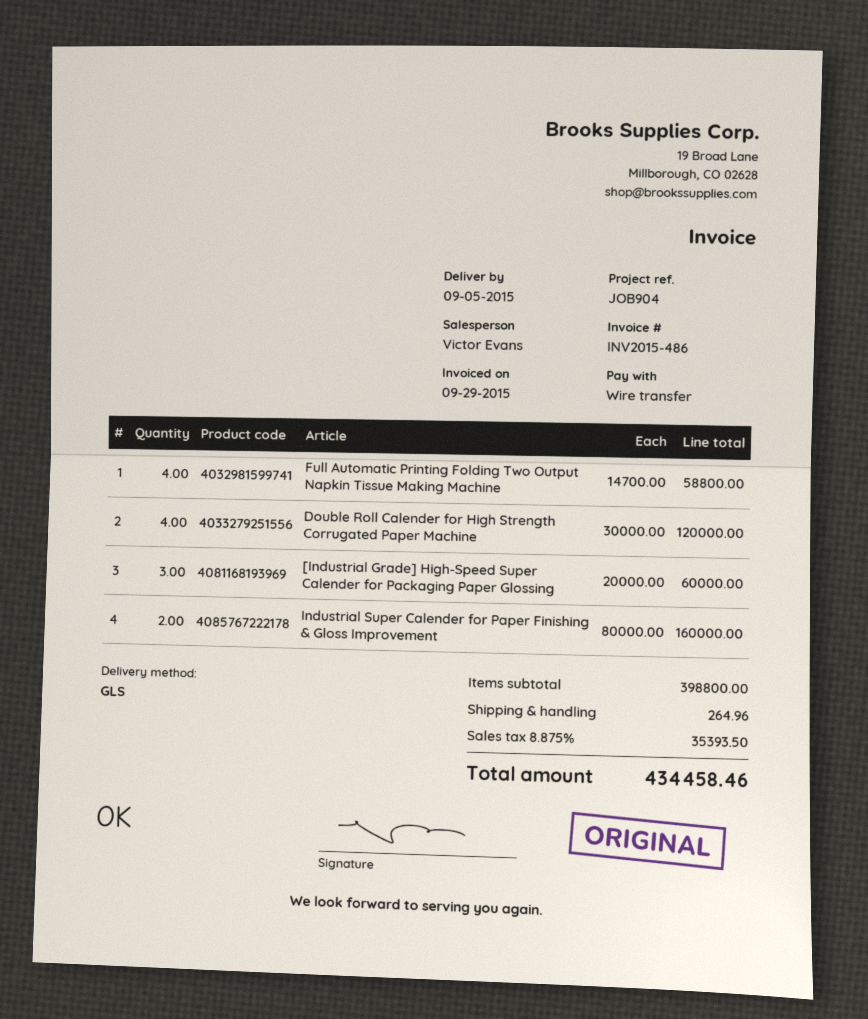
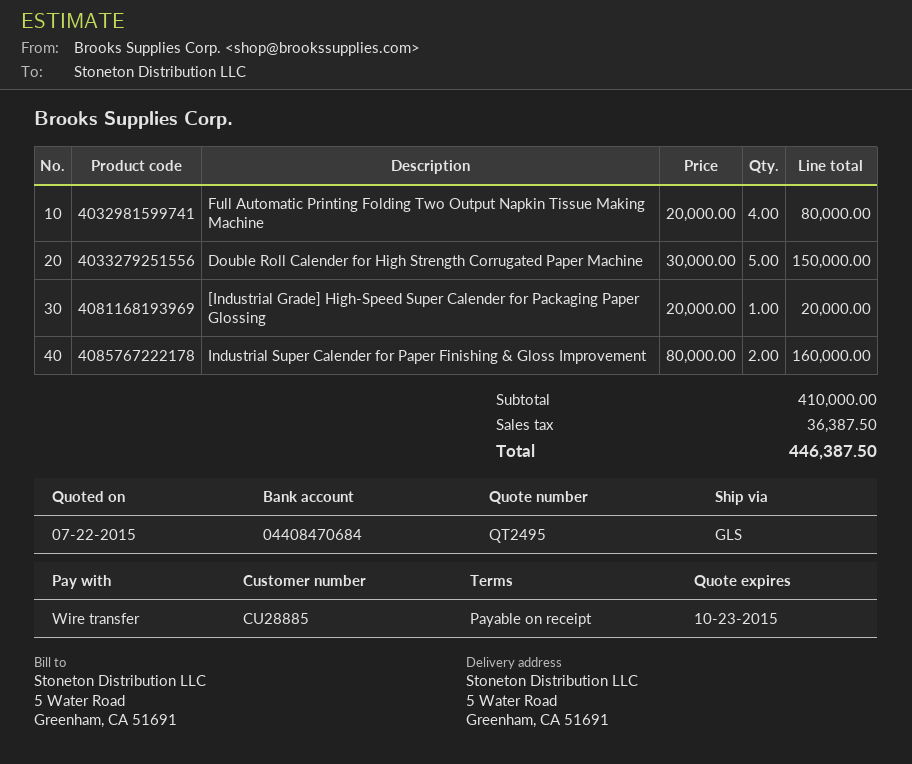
Full Automatic Printing Folding Two Output Napkin Tissue Making Machine: 4 x 14700.00 = 58800.00 -> 4 x 20000.00 = 80000.00
Double Roll Calender for High Strength Corrugated Paper Machine: 4 x 30000.00 = 120000.00 -> 5 x 30000.00 = 150000.00
[Industrial Grade] High-Speed Super Calender for Packaging Paper Glossing: 3 x 20000.00 = 60000.00 -> 1 x 20000.00 = 20000.00
subtotal: 398800.00 -> 410000.00
shipping: 264.96 -> none
tax: 35393.50 -> 36387.50
total: 434458.46 -> 446387.50

